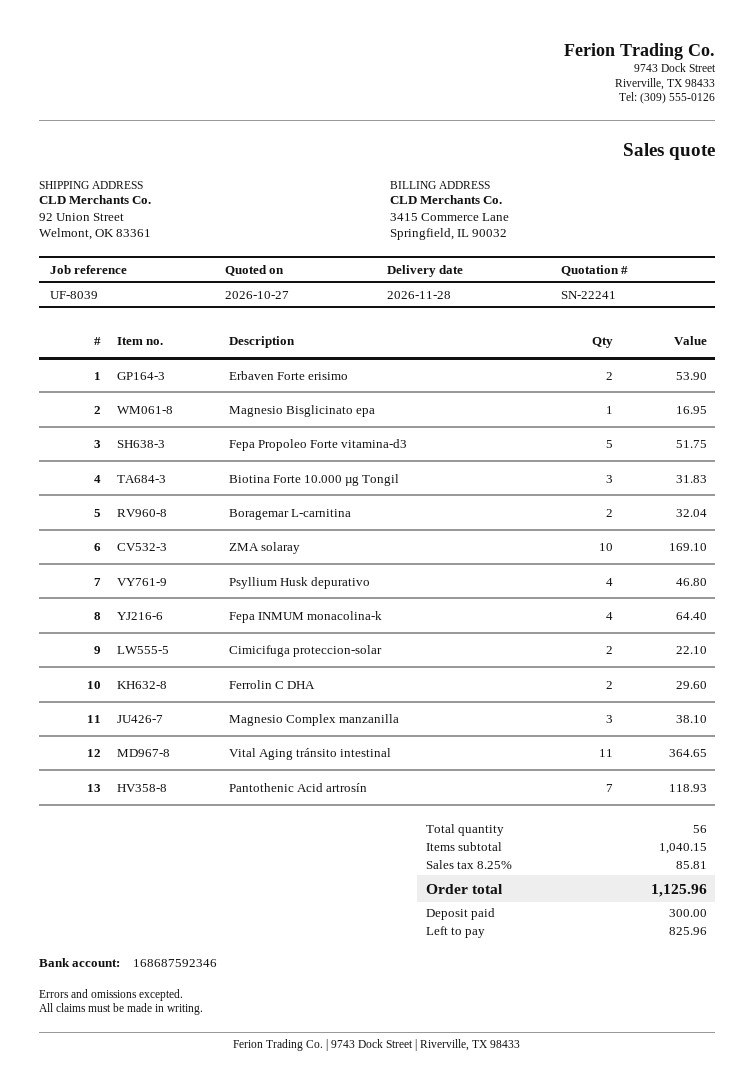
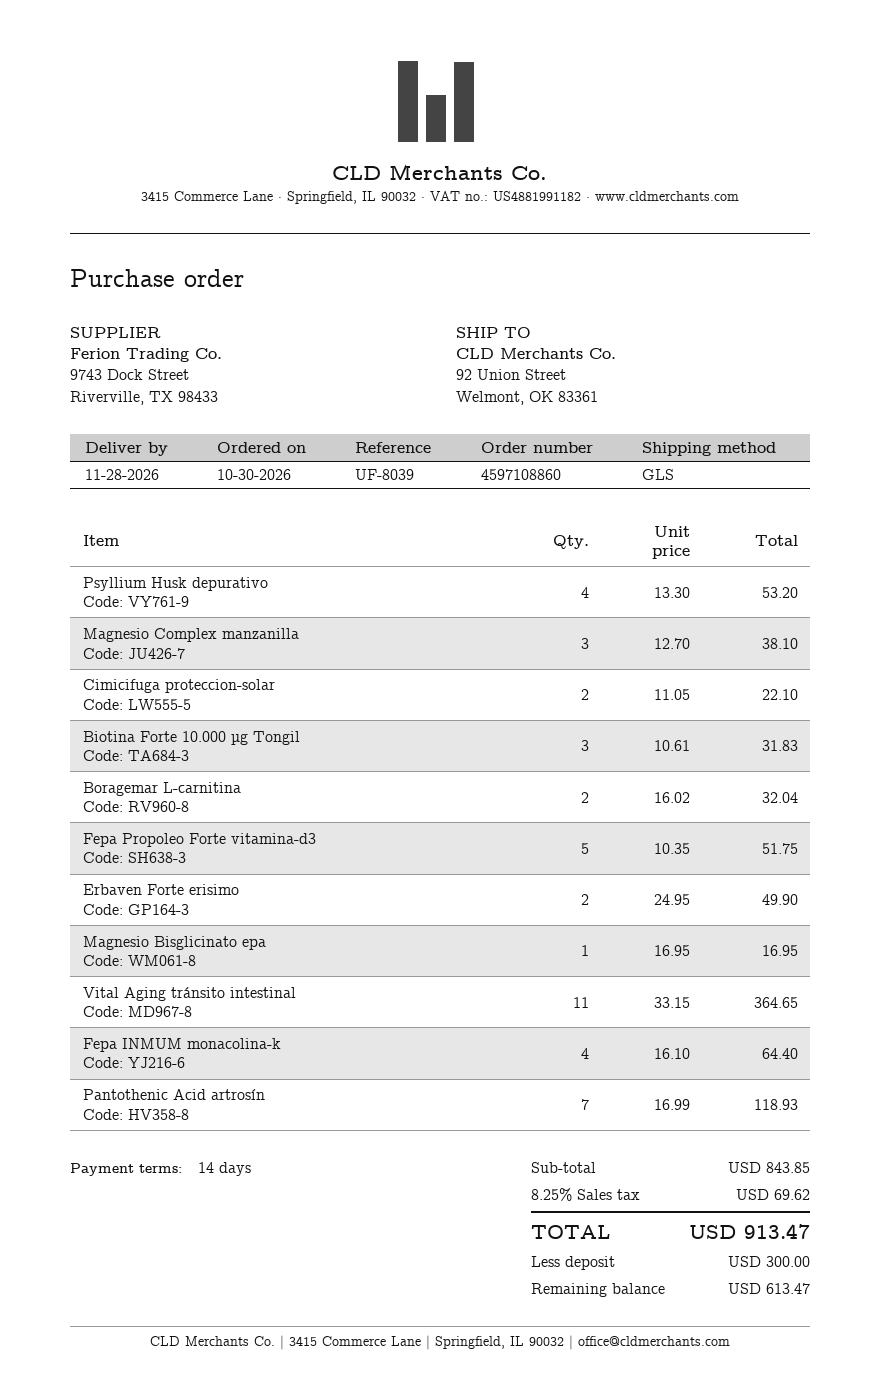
Erbaven Forte erisimo: 2 for 53.90 -> 2 for 49.90
ZMA solaray: 10 for 169.10 -> none
Psyllium Husk depurativo: 4 for 46.80 -> 4 for 53.20
Ferrolin C DHA: 2 for 29.60 -> none
subtotal: 1040.15 -> 843.85
tax: 8.25% = 85.81 -> 8.25% = 69.62
total: 1125.96 -> 913.47
balance: 825.96 -> 613.47

